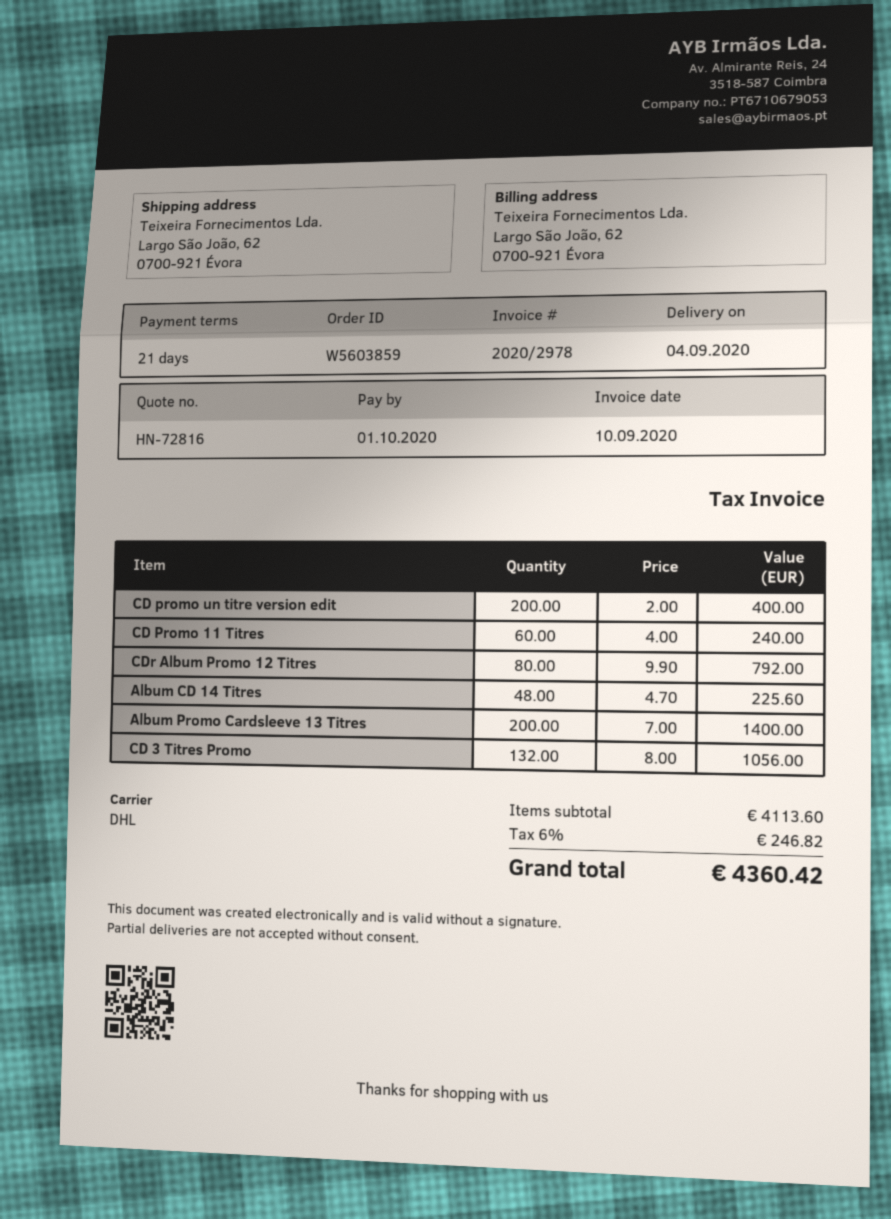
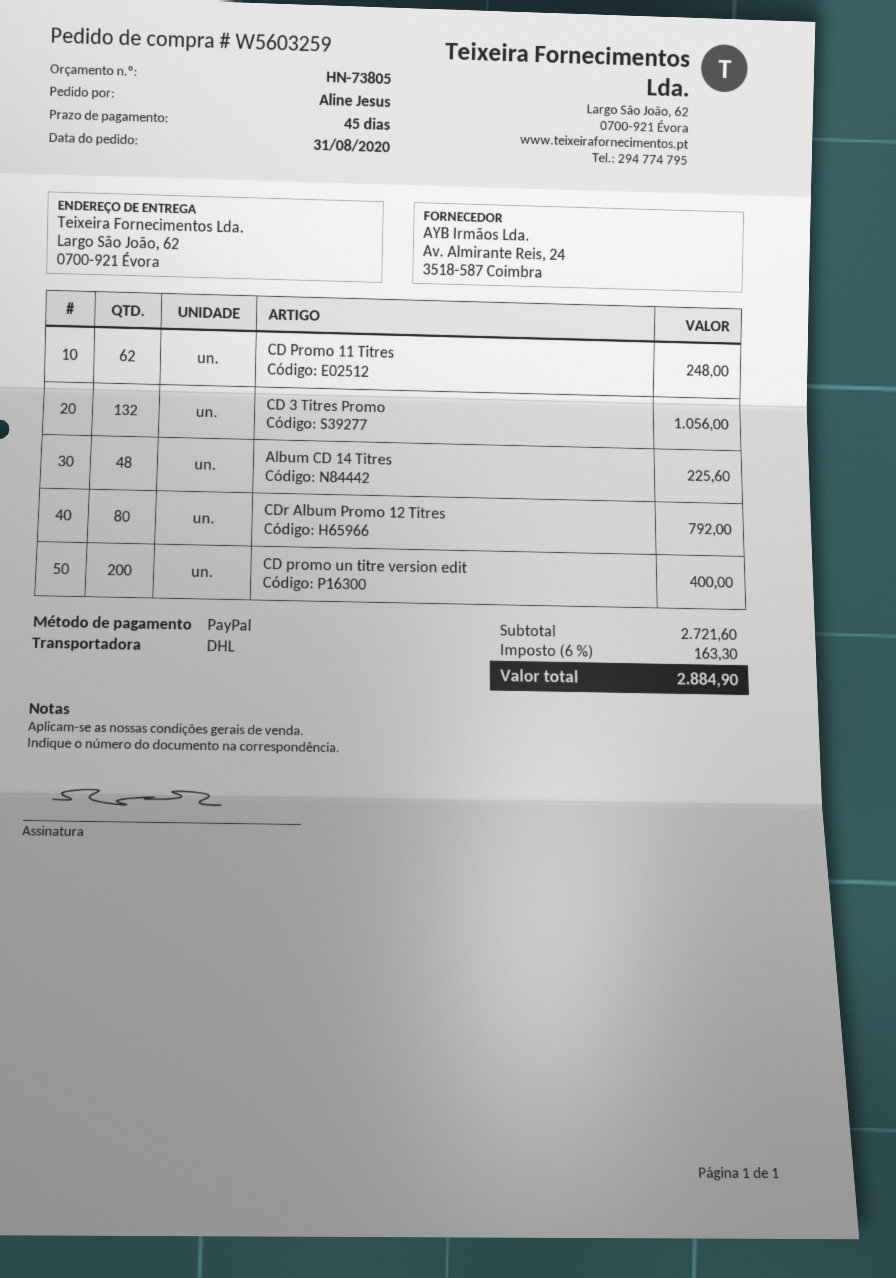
quote number: HN-72816 -> HN-73805
order number: W5603859 -> W5603259
payment terms: 21 days -> 45 days
CD Promo 11 Titres: 60 for 240.00 -> 62 for 248.00
Album Promo Cardsleeve 13 Titres: 200 for 1400.00 -> none
subtotal: 4113.60 -> 2721.60
tax: 6% = 246.82 -> 6% = 163.30
total: 4360.42 -> 2884.90

